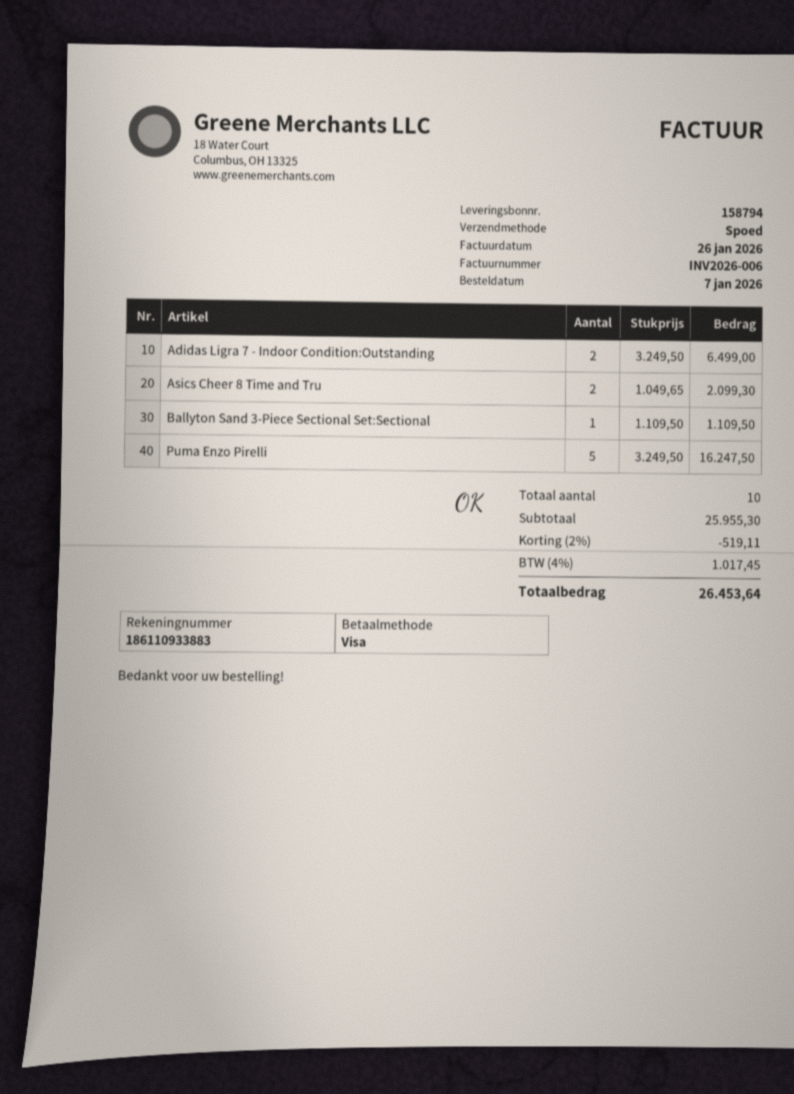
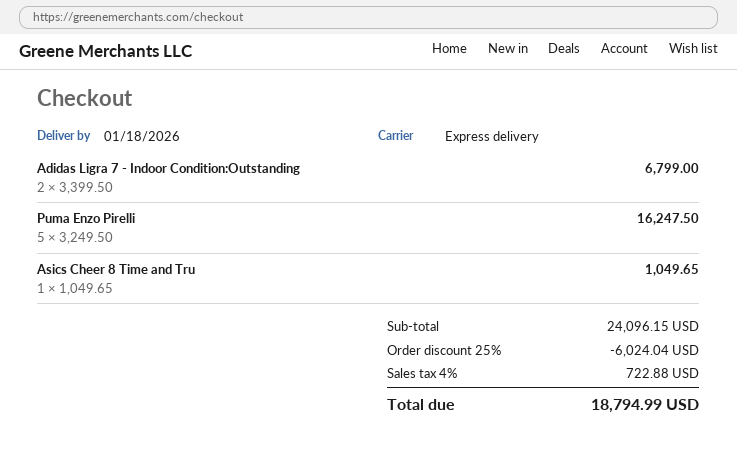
Adidas Ligra 7 - Indoor Condition:Outstanding: 2 x 3249.50 = 6499.00 -> 2 x 3399.50 = 6799.00
Asics Cheer 8 Time and Tru: 2 x 1049.65 = 2099.30 -> 1 x 1049.65 = 1049.65
Ballyton Sand 3-Piece Sectional Set:Sectional: 1 x 1109.50 = 1109.50 -> none
subtotal: 25955.30 -> 24096.15
discount: 2% = 519.11 -> 25% = 6024.04
tax: 4% = 1017.45 -> 4% = 722.88
total: 26453.64 -> 18794.99

